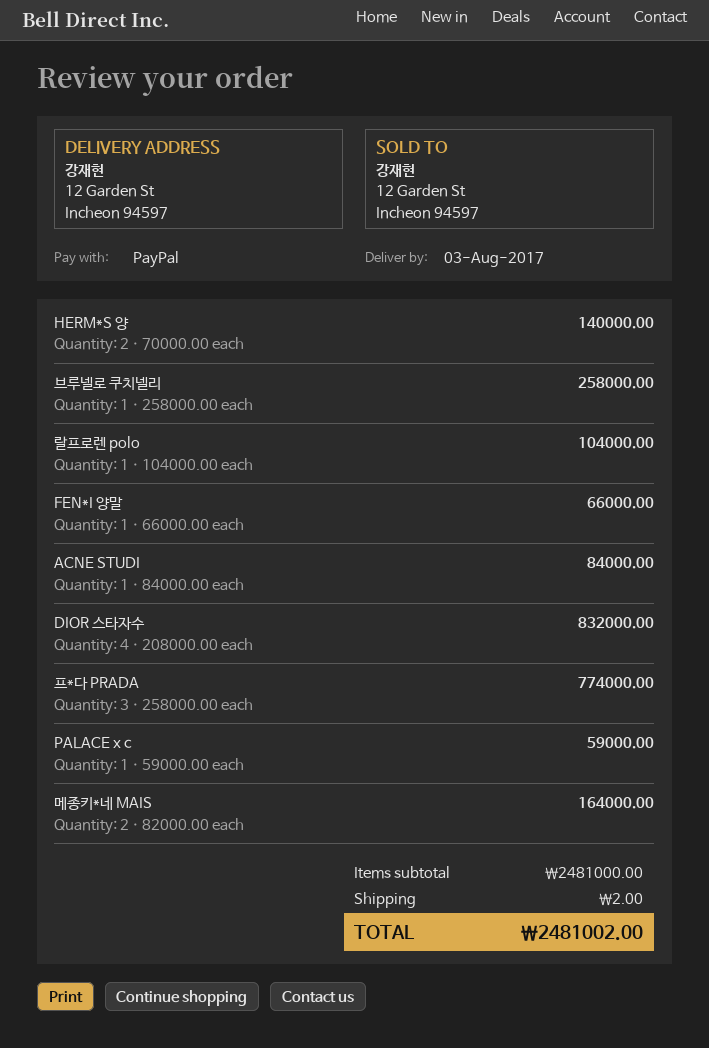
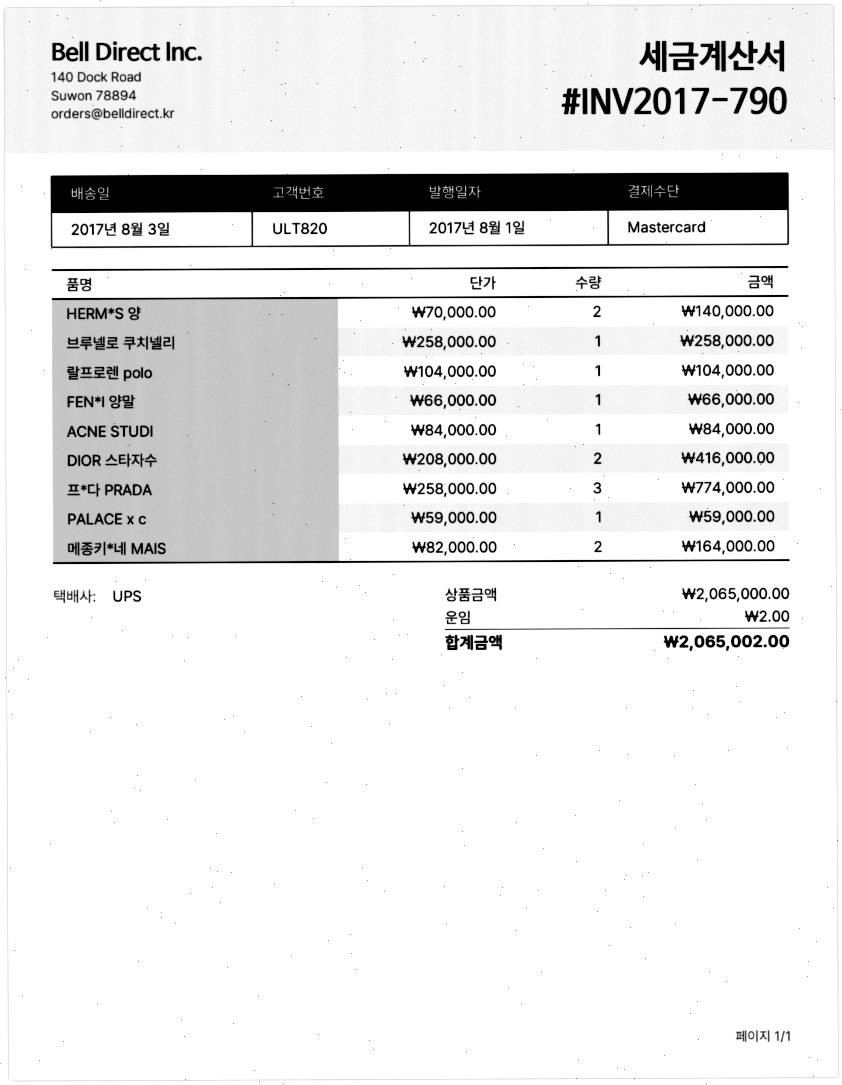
payment method: PayPal -> Mastercard
DIOR 스타자수: 4 x 208000.00 = 832000.00 -> 2 x 208000.00 = 416000.00
subtotal: 2481000.00 -> 2065000.00
total: 2481002.00 -> 2065002.00

